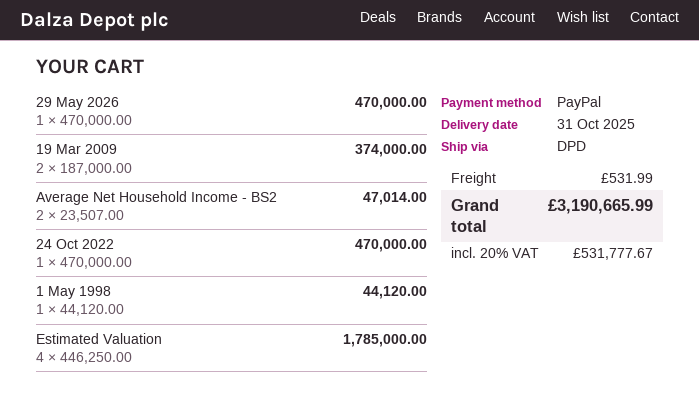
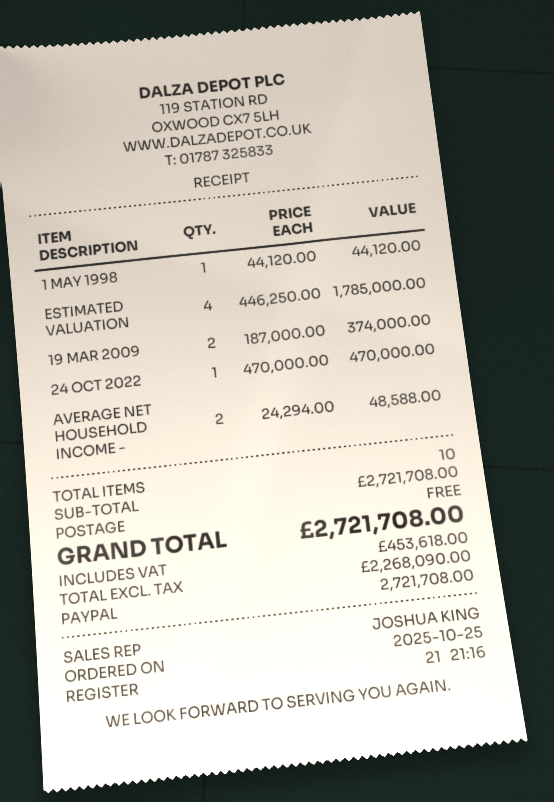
29 May 2026: 1 x 470000.00 = 470000.00 -> none
Average Net Household Income - BS2: 2 x 23507.00 = 47014.00 -> 2 x 24294.00 = 48588.00
shipping: 531.99 -> 0.00
tax: 531777.67 -> 453618.00
total: 3190665.99 -> 2721708.00

